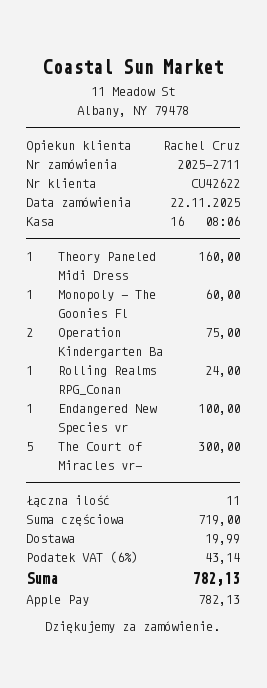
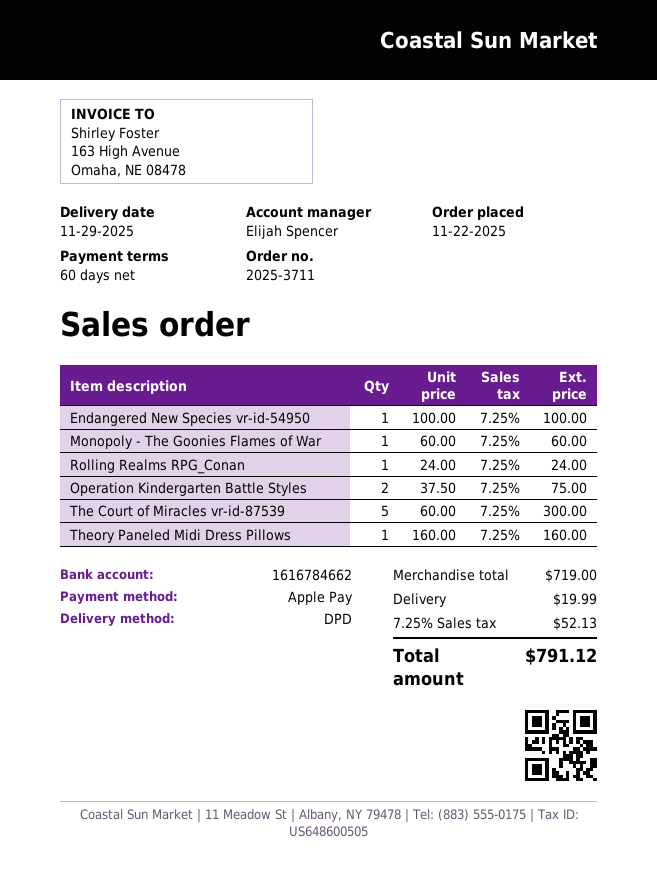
order number: 2025-2711 -> 2025-3711
sales rep: Rachel Cruz -> Elijah Spencer
tax: 6% = 43.14 -> 7.25% = 52.13
total: 782.13 -> 791.12

